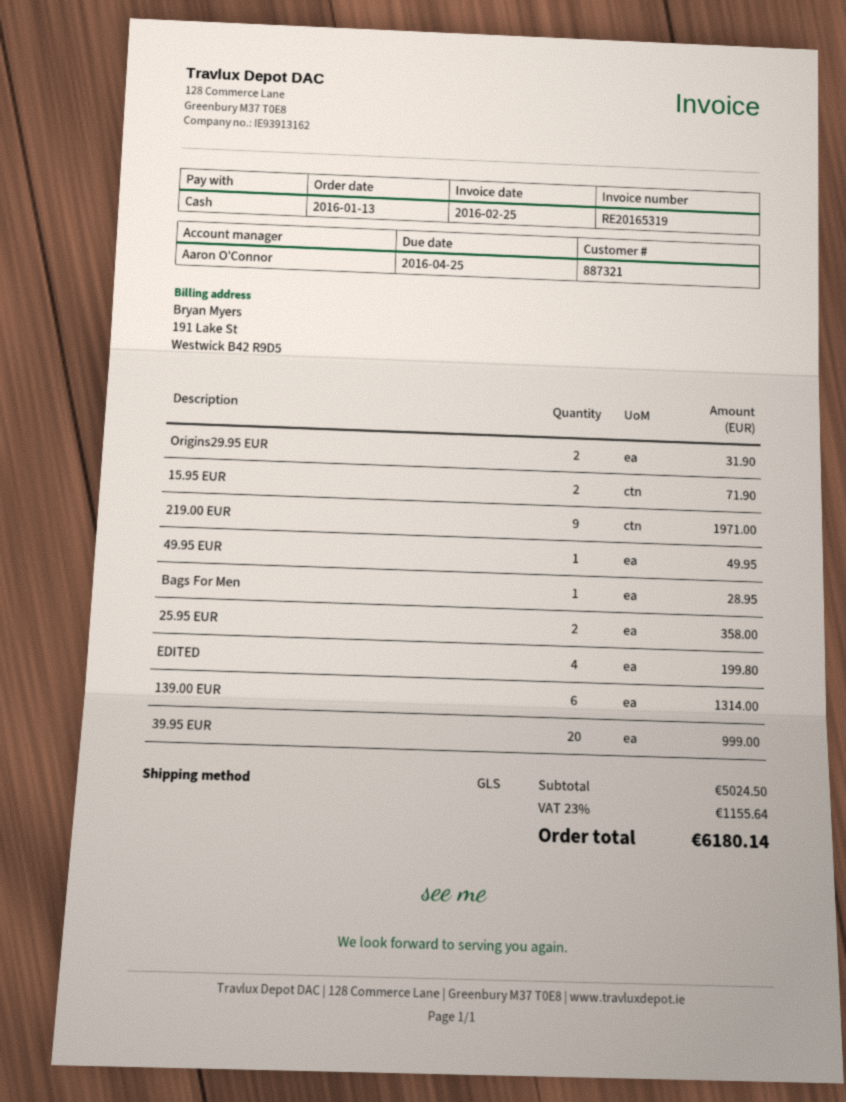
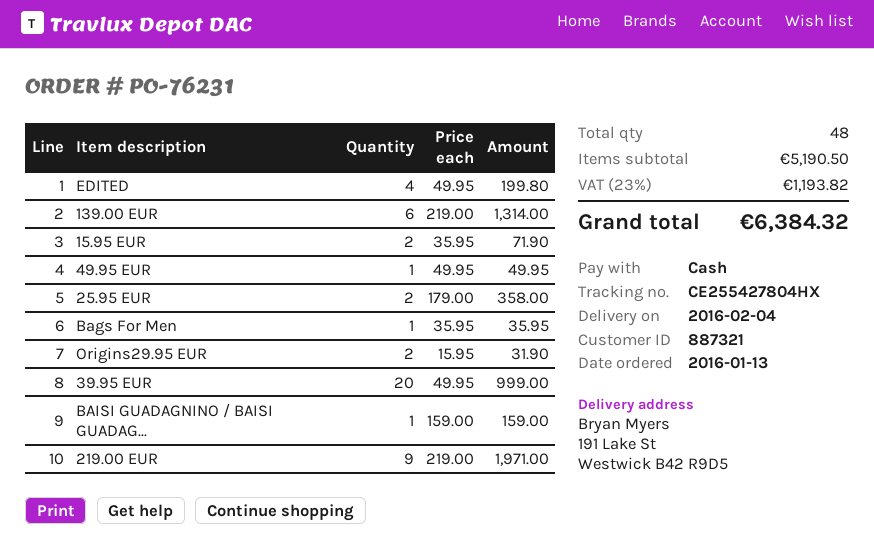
Bags For Men: 1 for 28.95 -> 1 for 35.95
BAISI GUADAGNINO / BAISI GUADAG...: none -> 1 for 159.00
subtotal: 5024.50 -> 5190.50
tax: 23% = 1155.64 -> 23% = 1193.82
total: 6180.14 -> 6384.32

